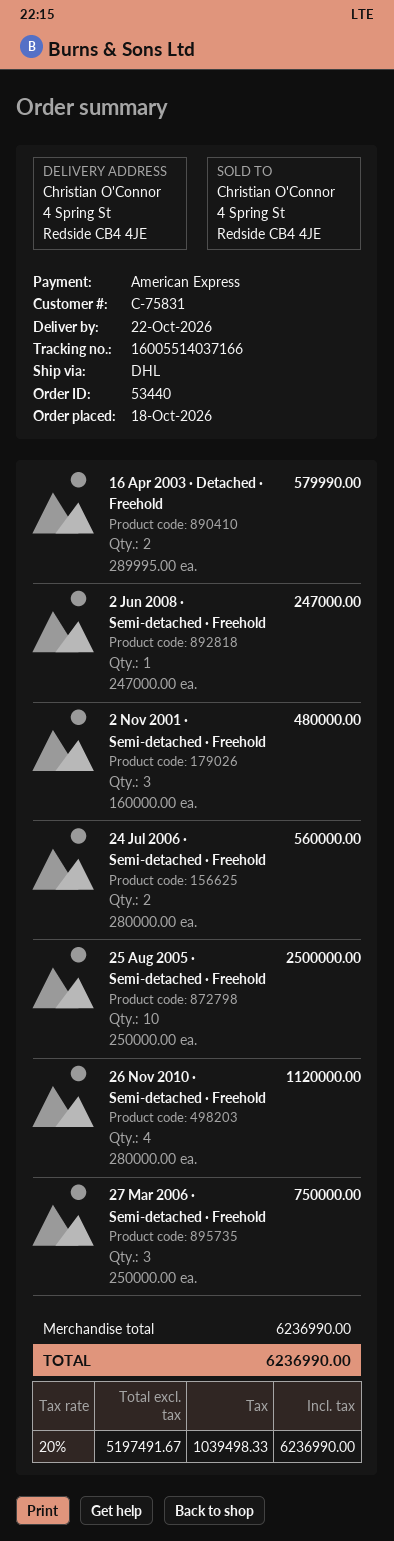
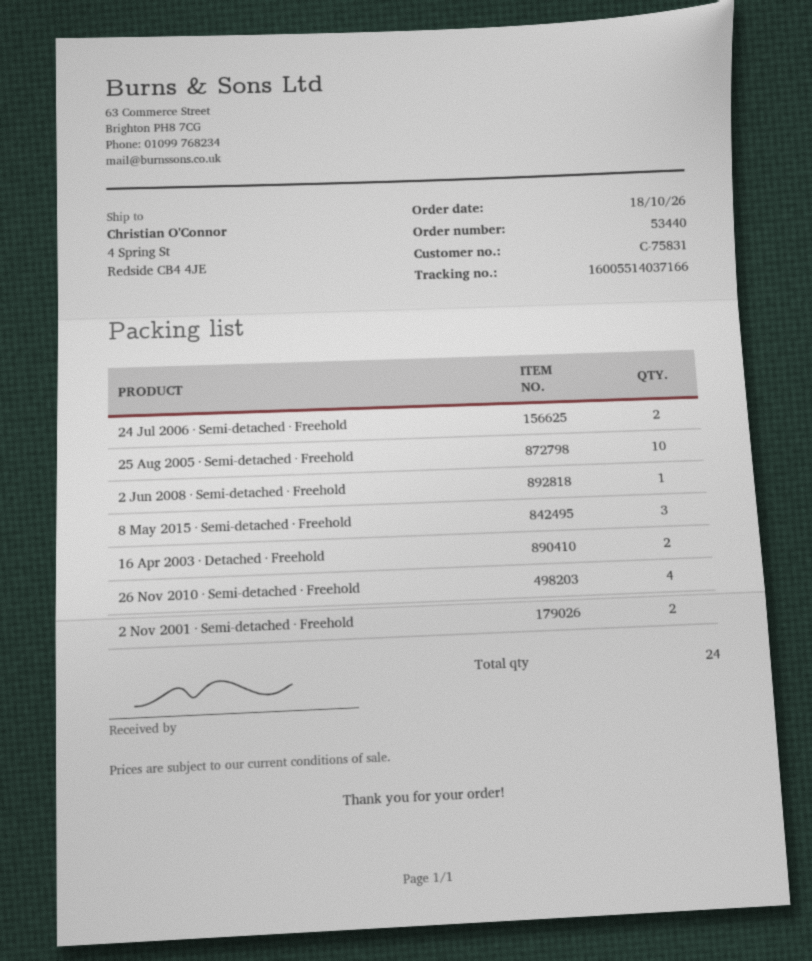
2 Nov 2001 · Semi-detached · Freehold: 3 -> 2
27 Mar 2006 · Semi-detached · Freehold: 3 -> none
8 May 2015 · Semi-detached · Freehold: none -> 3

